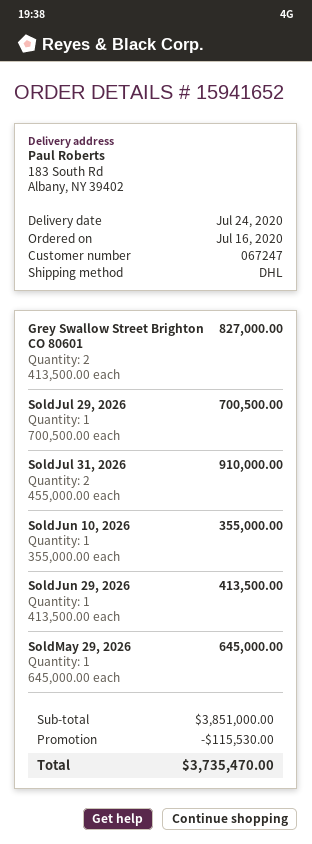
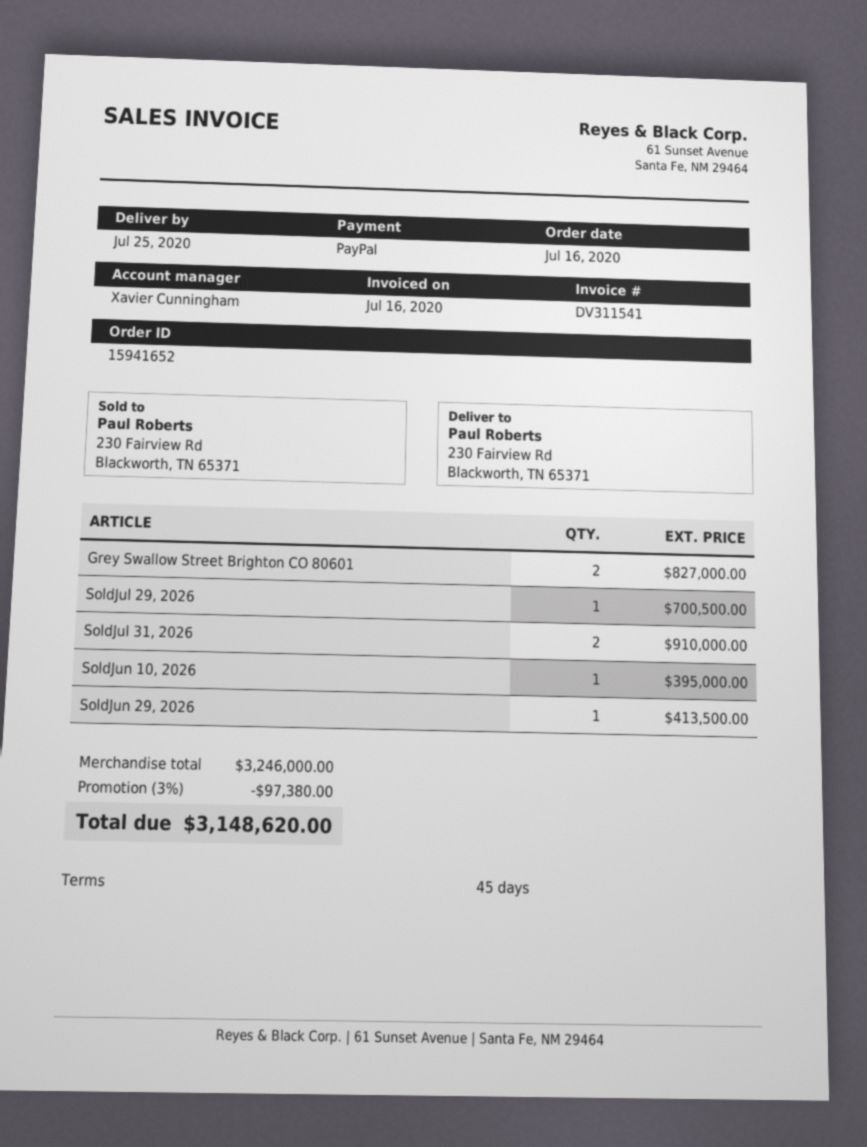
delivery date: 2020-07-24 -> 2020-07-25
ship to: 183 South Rd, Albany, NY 39402 -> 230 Fairview Rd, Blackworth, TN 65371
SoldJun 10, 2026: 1 for 355000.00 -> 1 for 395000.00
SoldMay 29, 2026: 1 for 645000.00 -> none
subtotal: 3851000.00 -> 3246000.00
discount: 115530.00 -> 97380.00
total: 3735470.00 -> 3148620.00

